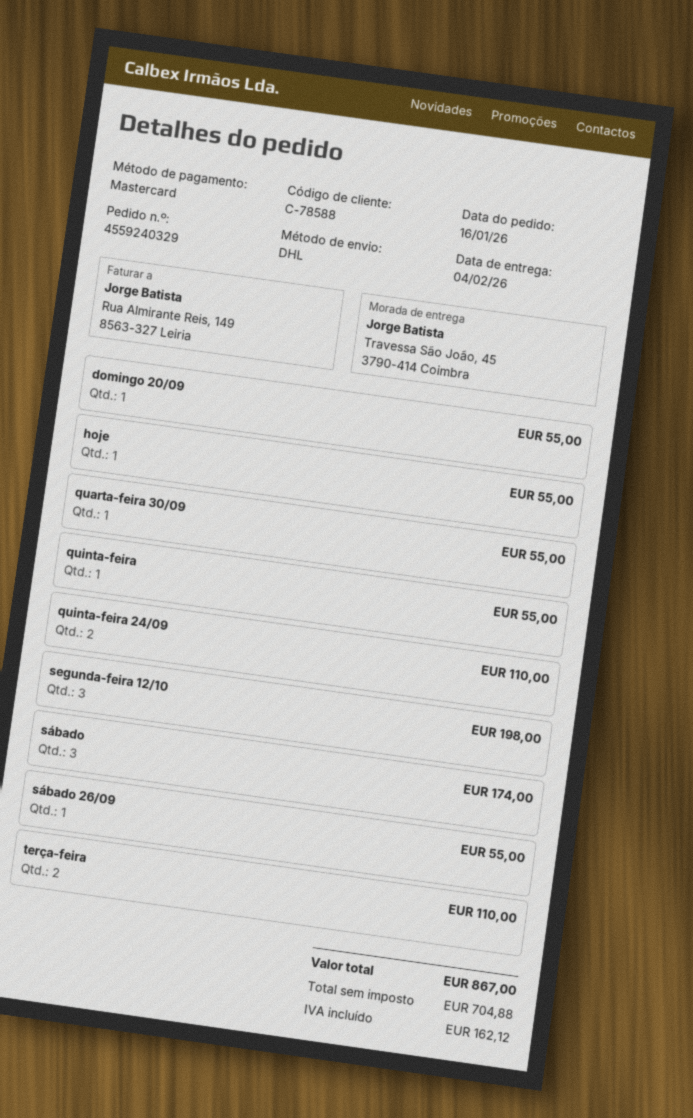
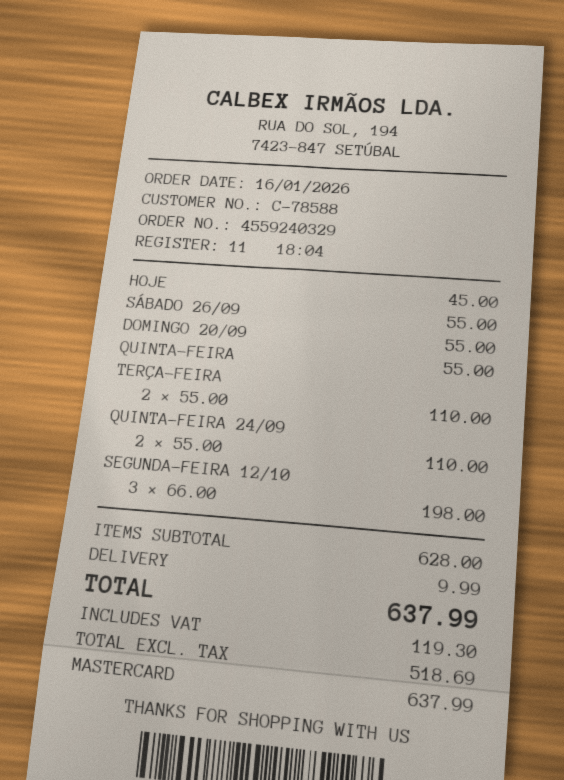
hoje: 1 for 55.00 -> 1 for 45.00
quarta-feira 30/09: 1 for 55.00 -> none
sábado: 3 for 174.00 -> none
shipping: none -> 9.99
net: 704.88 -> 518.69
tax: 162.12 -> 119.30
total: 867.00 -> 637.99

